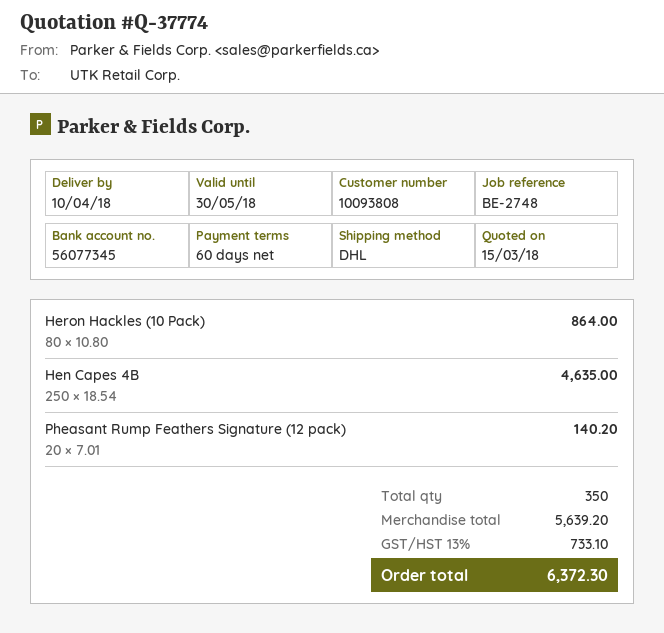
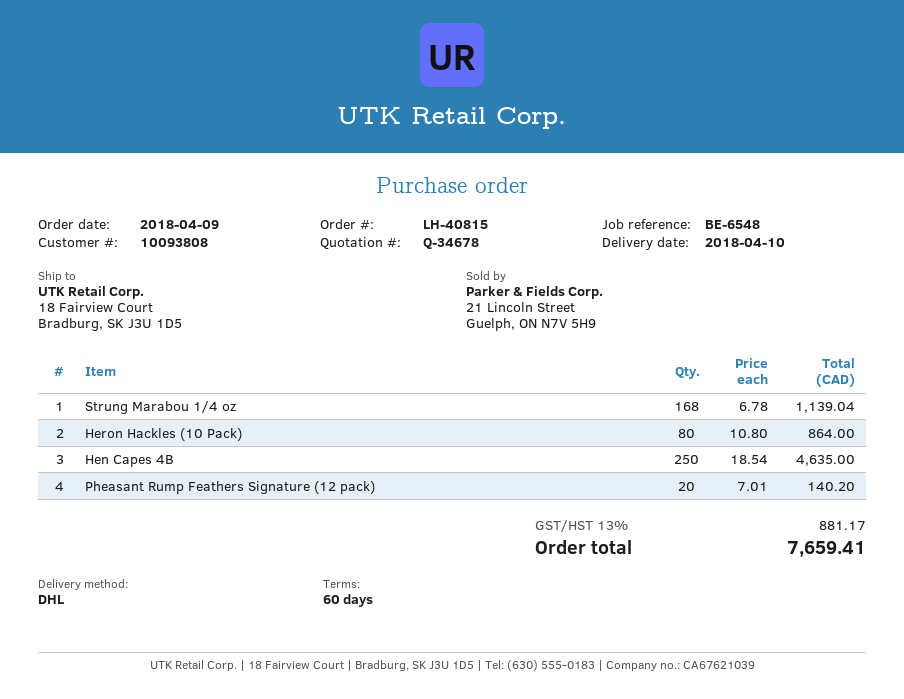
quote number: Q-37774 -> Q-34678
reference: BE-2748 -> BE-6548
Strung Marabou 1/4 oz: none -> 168 x 6.78 = 1139.04
tax: 13% = 733.10 -> 13% = 881.17
total: 6372.30 -> 7659.41

